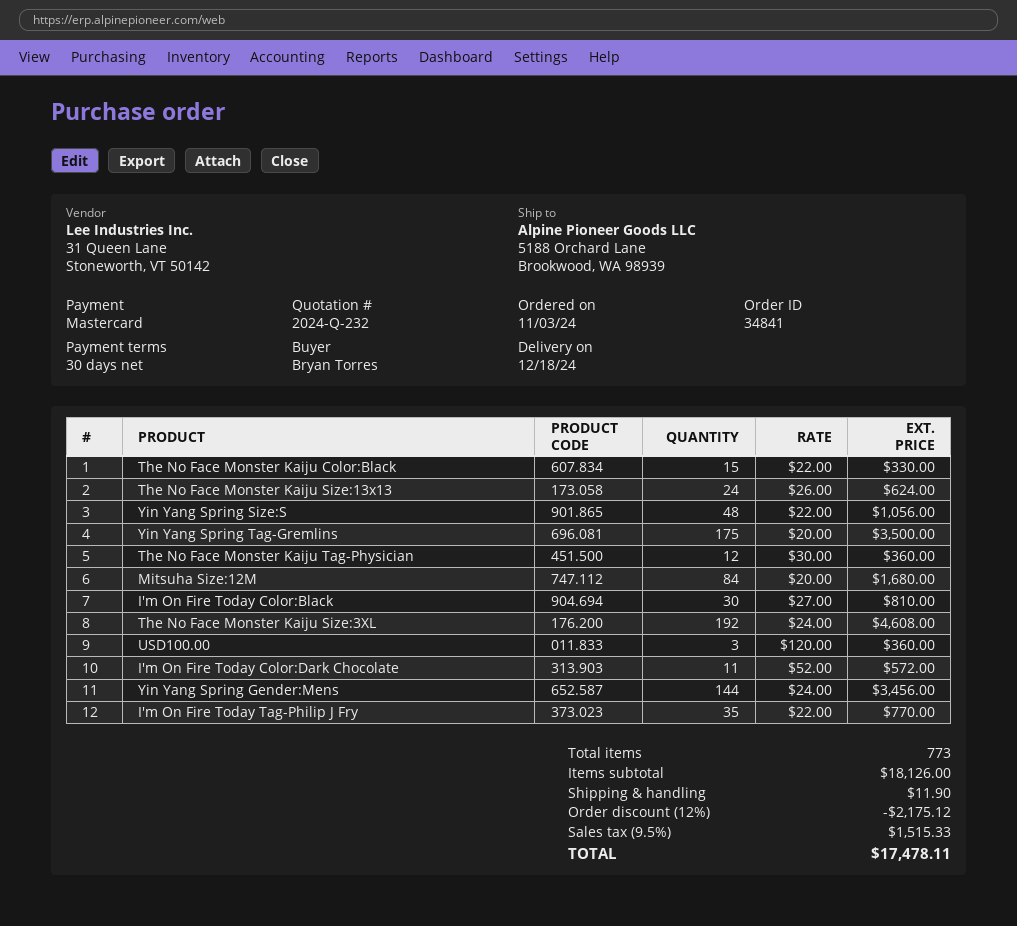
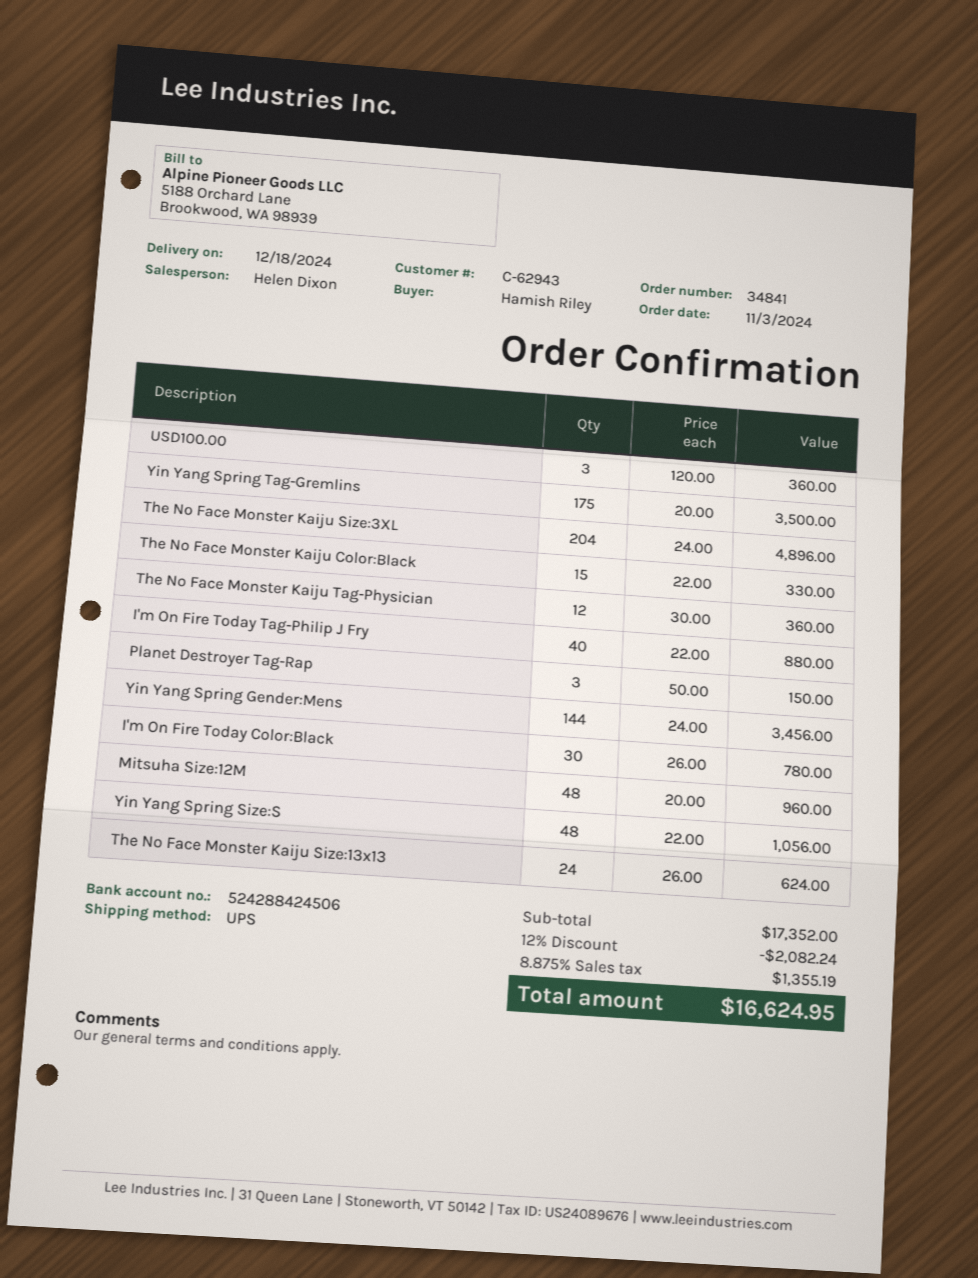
ordered by: Bryan Torres -> Hamish Riley
Mitsuha Size:12M: 84 x 20.00 = 1680.00 -> 48 x 20.00 = 960.00
I'm On Fire Today Color:Black: 30 x 27.00 = 810.00 -> 30 x 26.00 = 780.00
The No Face Monster Kaiju Size:3XL: 192 x 24.00 = 4608.00 -> 204 x 24.00 = 4896.00
I'm On Fire Today Color:Dark Chocolate: 11 x 52.00 = 572.00 -> none
I'm On Fire Today Tag-Philip J Fry: 35 x 22.00 = 770.00 -> 40 x 22.00 = 880.00
Planet Destroyer Tag-Rap: none -> 3 x 50.00 = 150.00
subtotal: 18126.00 -> 17352.00
discount: 12% = 2175.12 -> 12% = 2082.24
shipping: 11.90 -> none
tax: 9.5% = 1515.33 -> 8.875% = 1355.19
total: 17478.11 -> 16624.95

